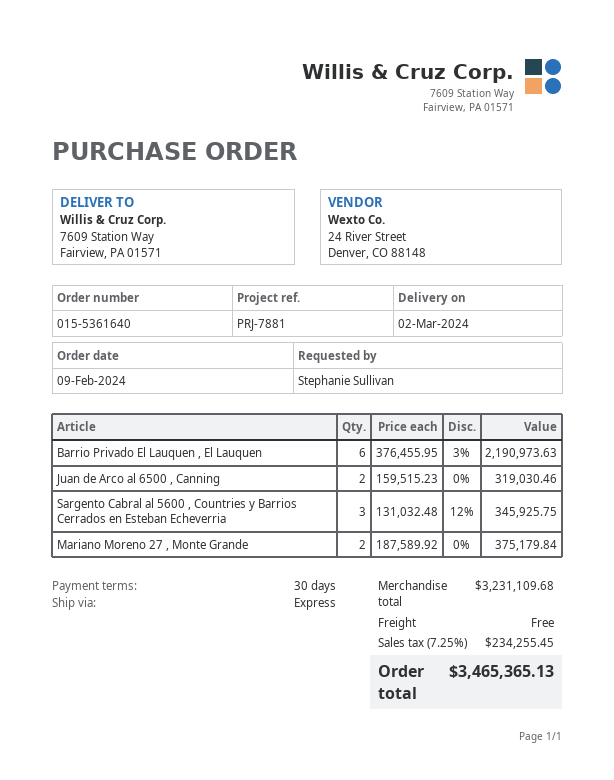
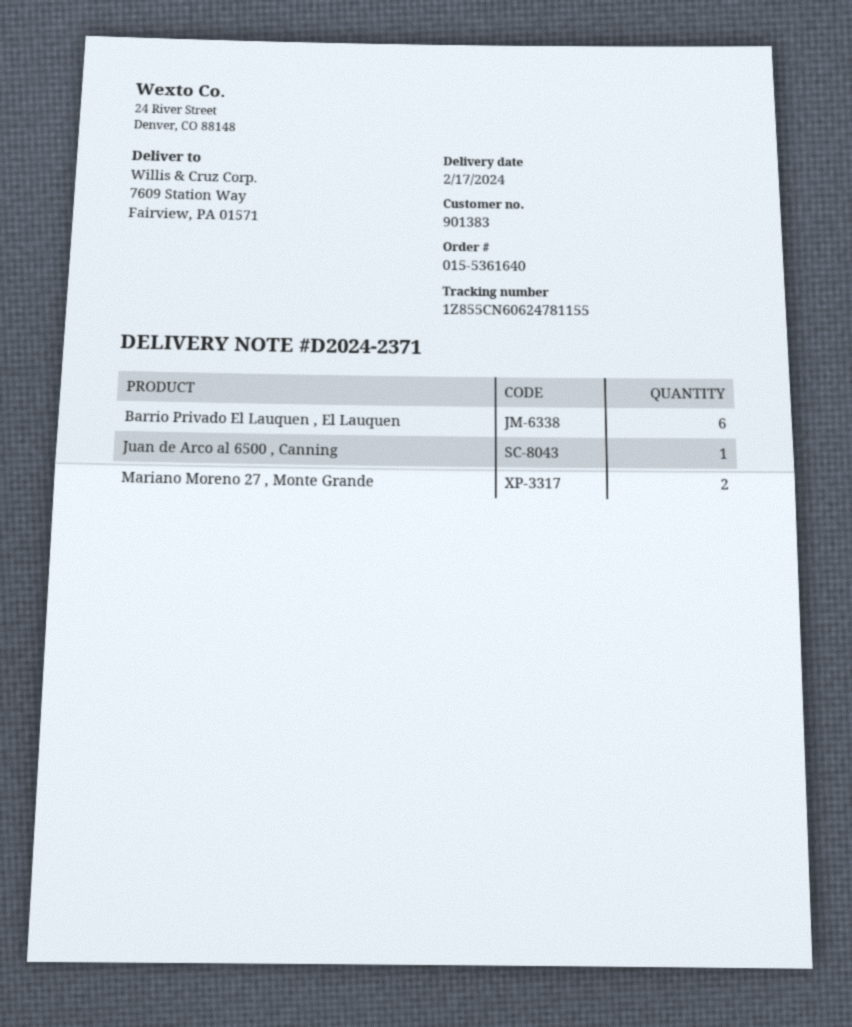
delivery date: 2024-03-02 -> 2024-02-17
Juan de Arco al 6500 , Canning: 2 -> 1
Sargento Cabral al 5600 , Countries y Barrios Cerrados en Esteban Echeverria: 3 -> none

